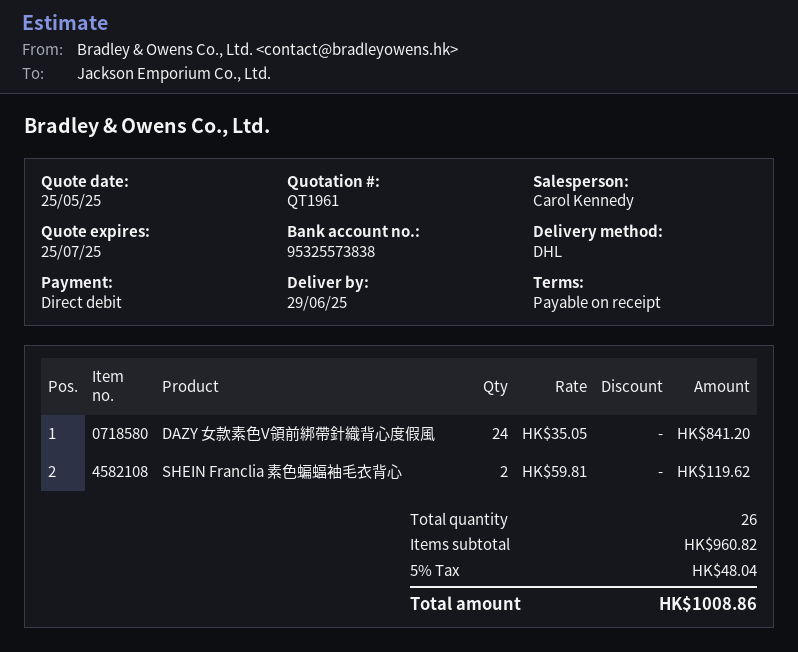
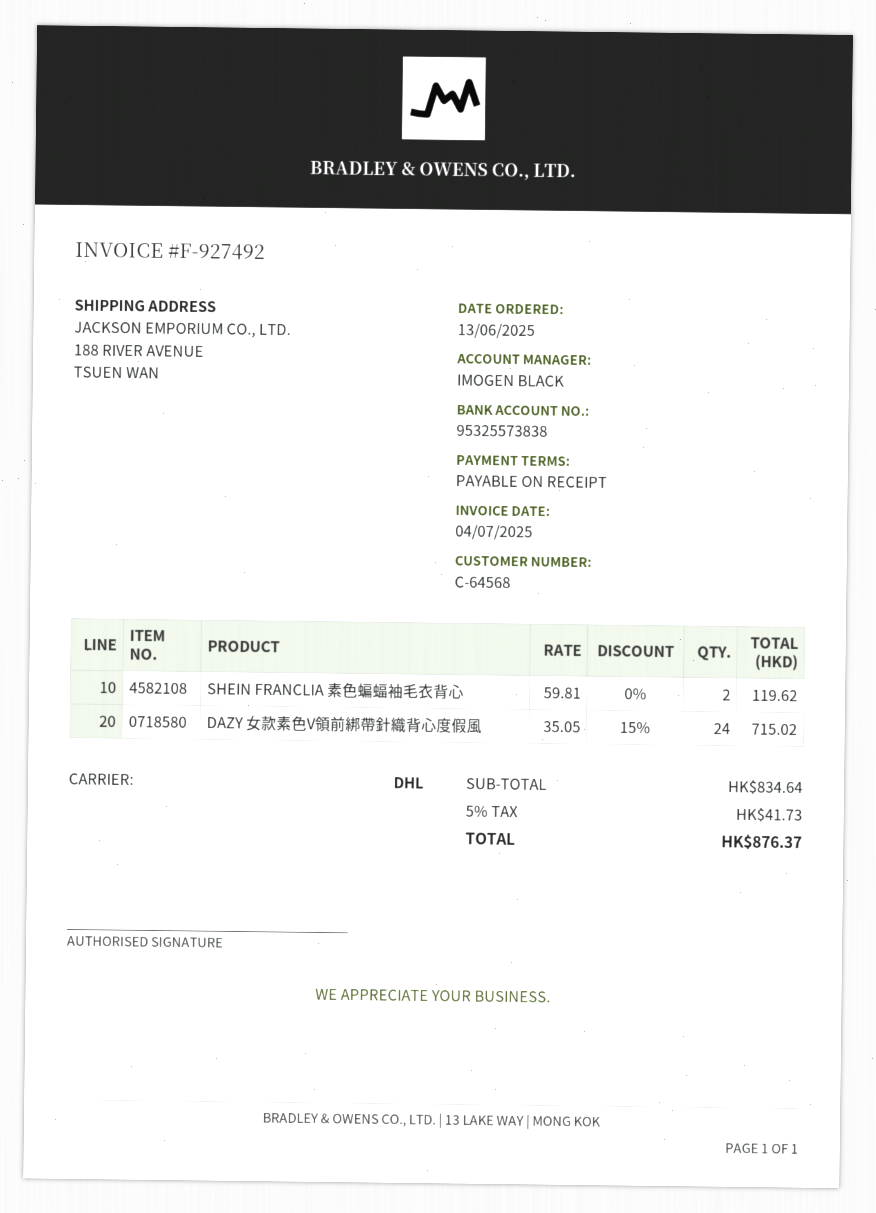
sales rep: Carol Kennedy -> IMOGEN BLACK
DAZY 女款素色V領前綁帶針織背心度假風: 24 x 35.05 = 841.20 -> 24 x 35.05 - 15% = 715.02
subtotal: 960.82 -> 834.64
tax: 5% = 48.04 -> 5% = 41.73
total: 1008.86 -> 876.37

